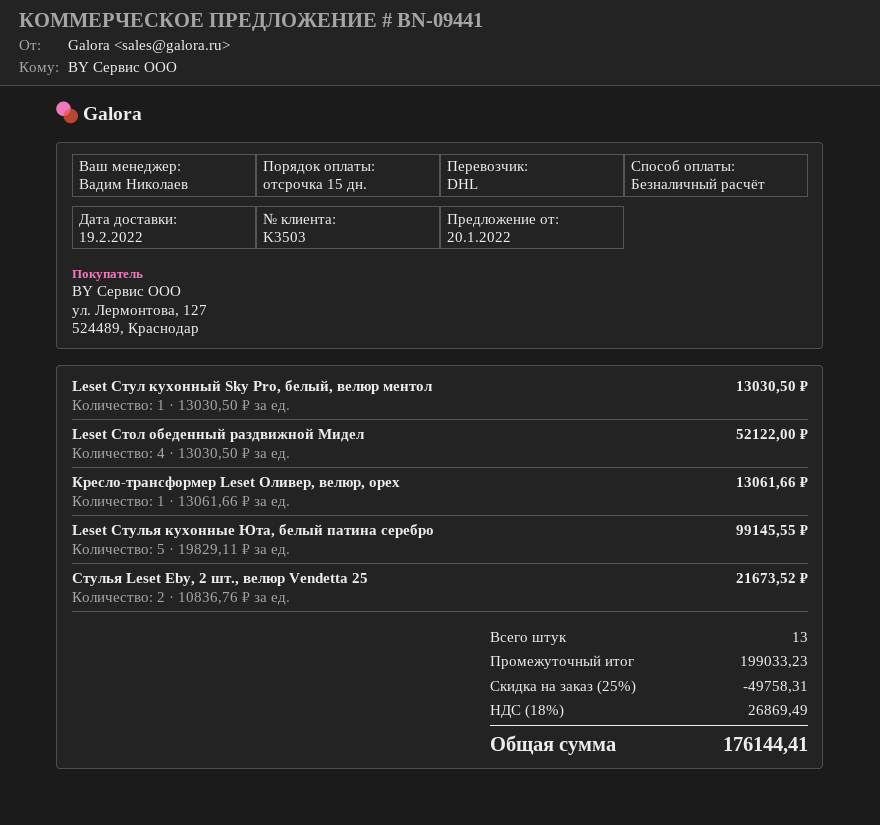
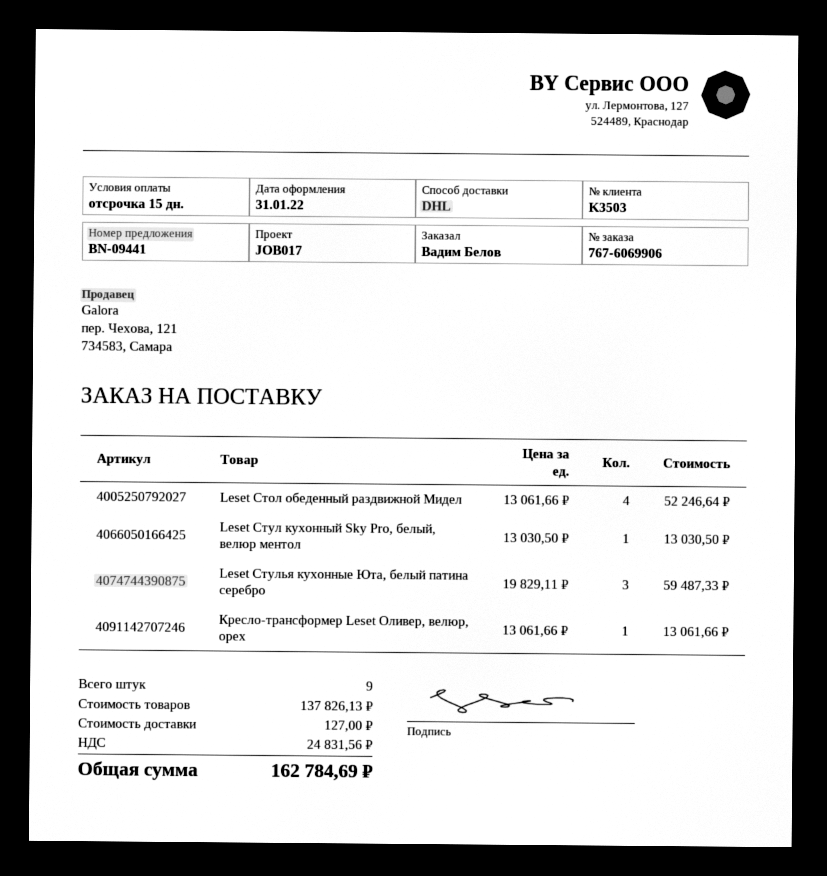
Leset Стол обеденный раздвижной Мидел: 4 x 13030.50 = 52122.00 -> 4 x 13061.66 = 52246.64
Leset Стулья кухонные Юта, белый патина серебро: 5 x 19829.11 = 99145.55 -> 3 x 19829.11 = 59487.33
Стулья Leset Eby, 2 шт., велюр Vendetta 25: 2 x 10836.76 = 21673.52 -> none
total quantity: 13 -> 9
subtotal: 199033.23 -> 137826.13
discount: 25% = 49758.31 -> none
shipping: none -> 127.00
tax: 26869.49 -> 24831.56
total: 176144.41 -> 162784.69

